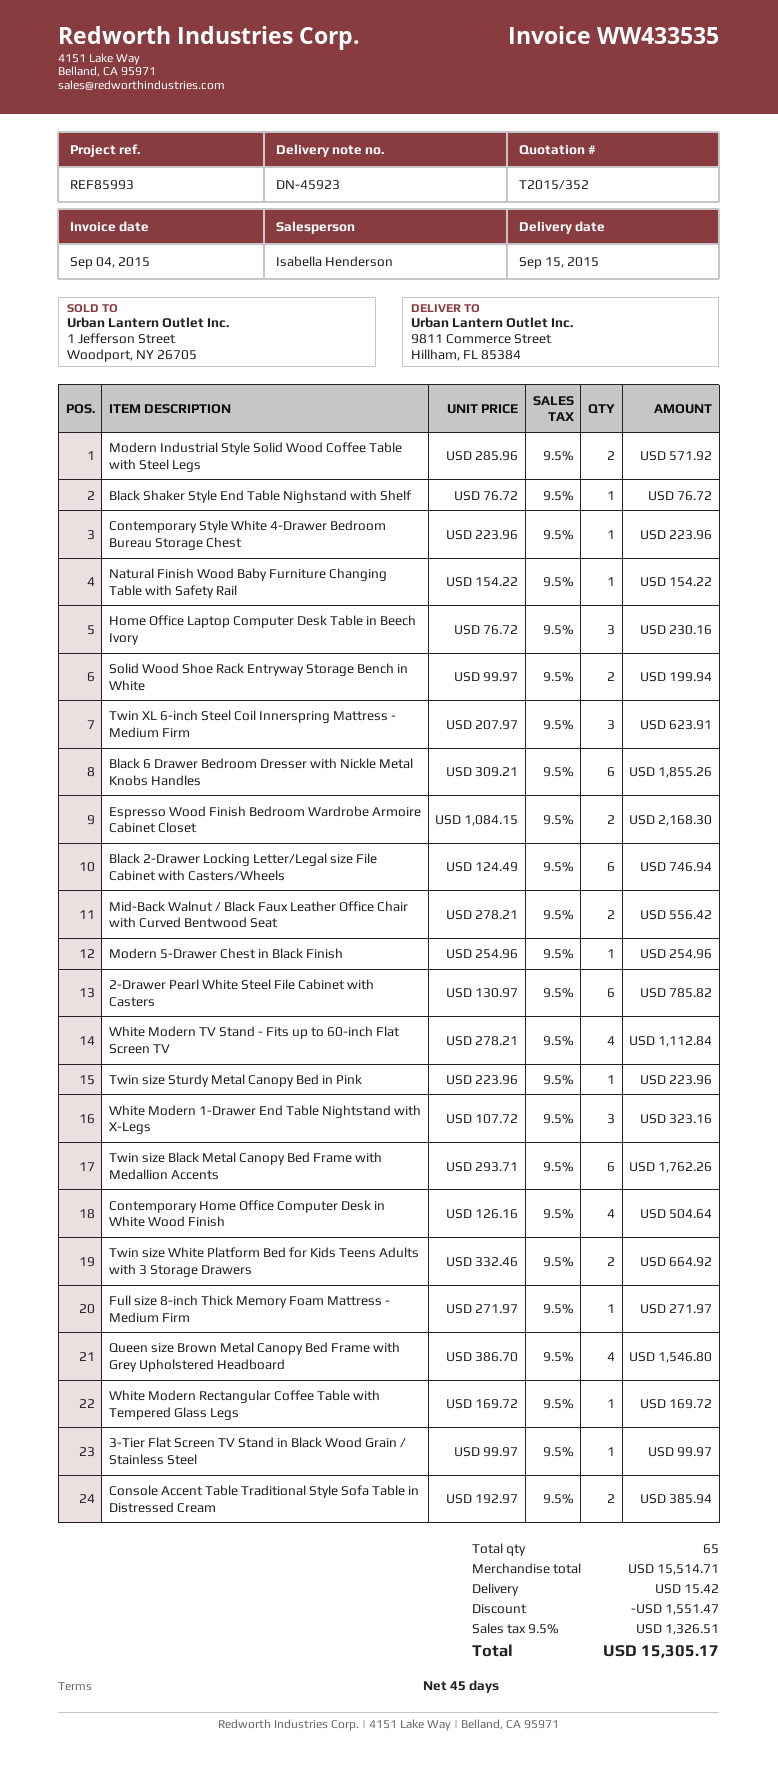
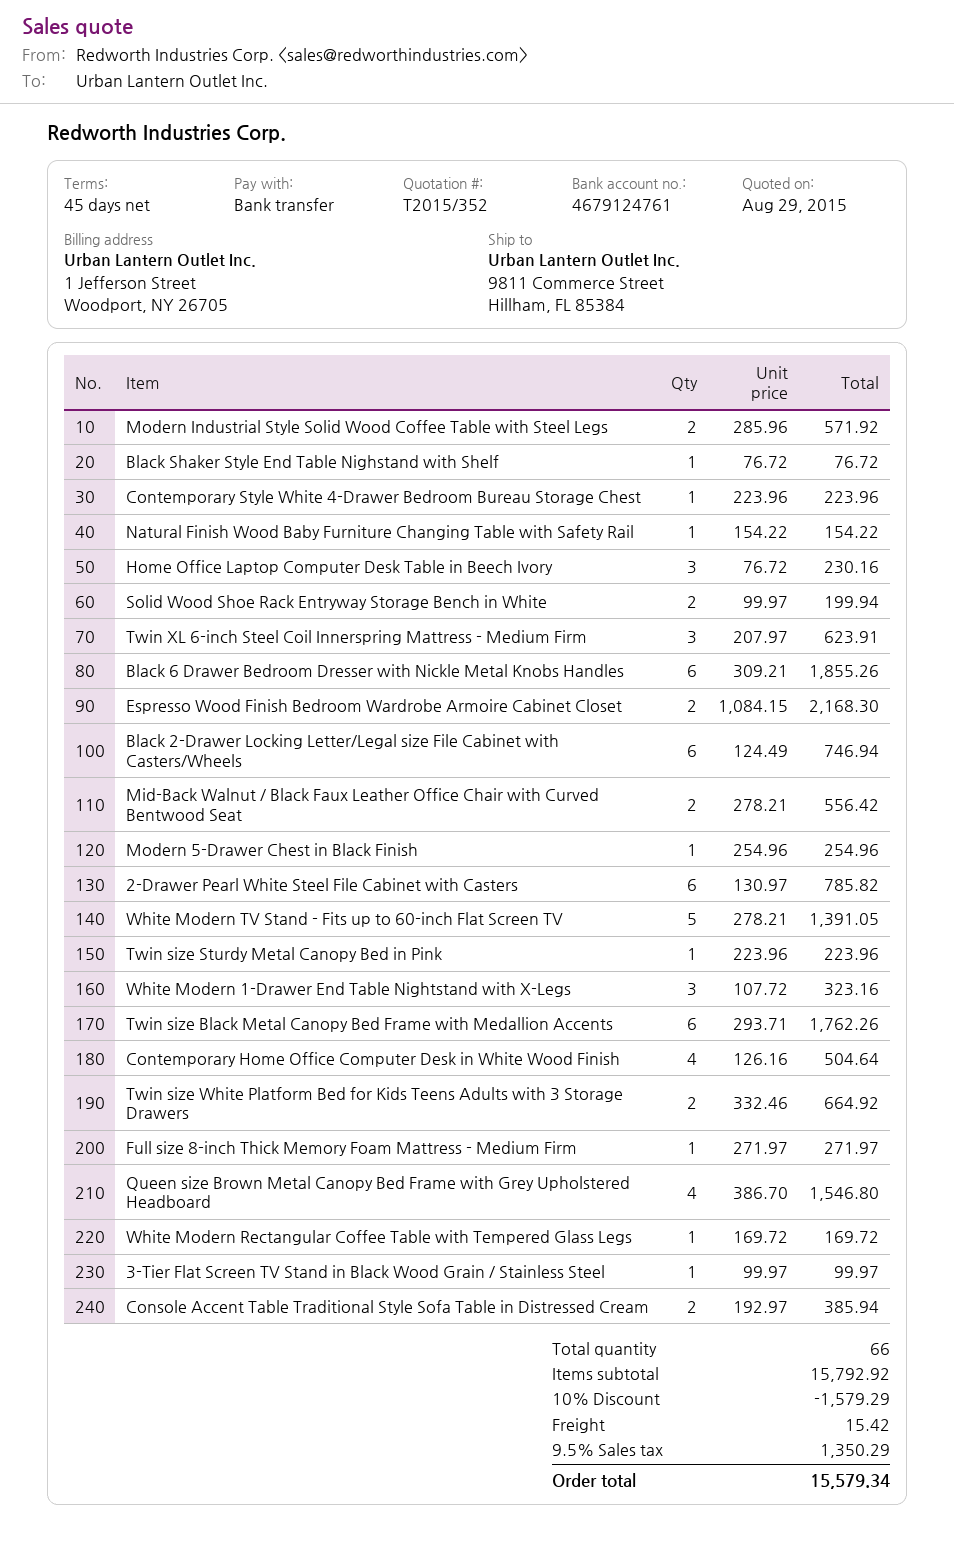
White Modern TV Stand - Fits up to 60-inch Flat Screen TV: 4 x 278.21 = 1112.84 -> 5 x 278.21 = 1391.05
total quantity: 65 -> 66
subtotal: 15514.71 -> 15792.92
discount: 1551.47 -> 1579.29
tax: 9.5% = 1326.51 -> 9.5% = 1350.29
total: 15305.17 -> 15579.34

